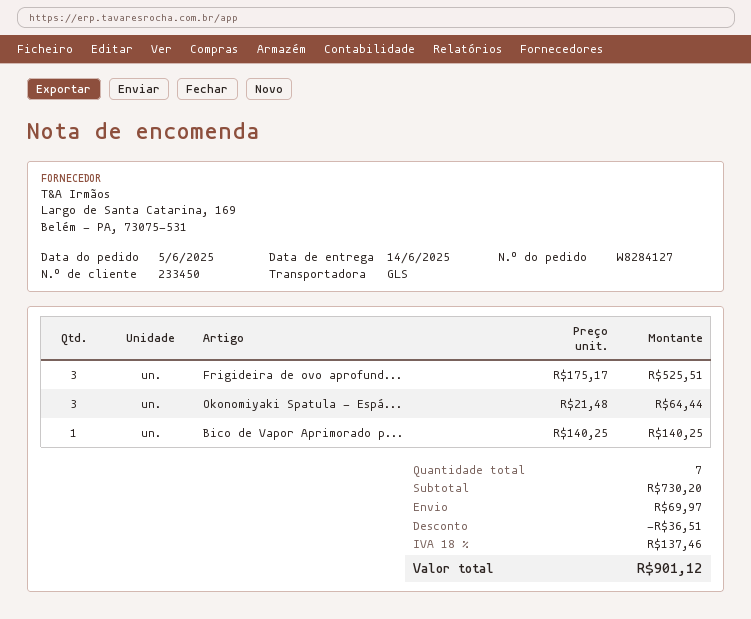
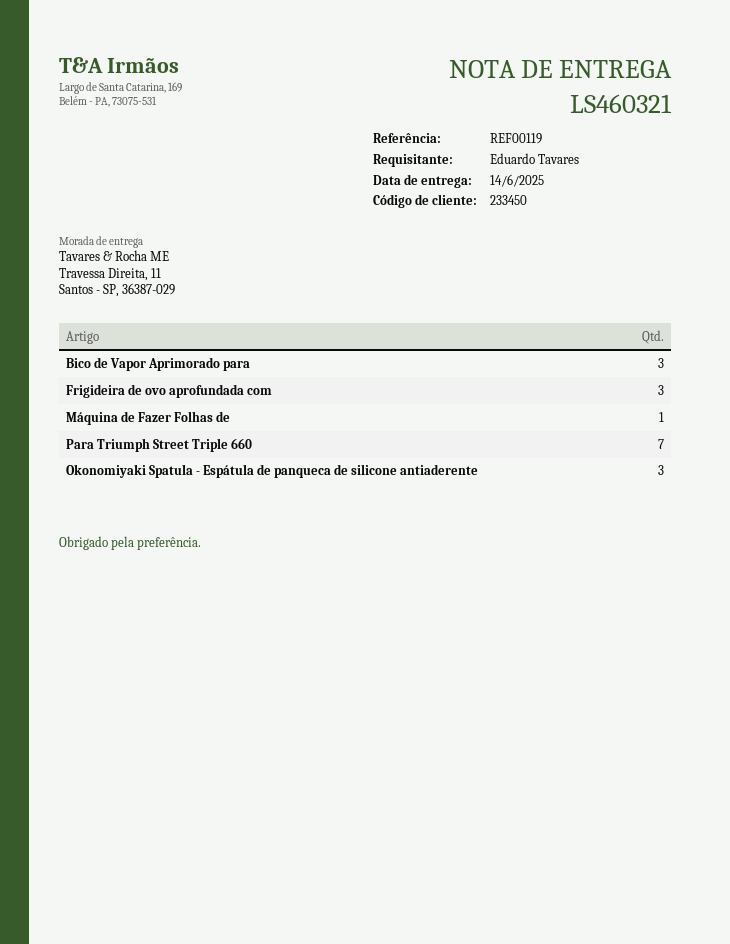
Bico de Vapor Aprimorado p...: 1 -> 3
Máquina de Fazer Folhas de: none -> 1
Para Triumph Street Triple 660: none -> 7

